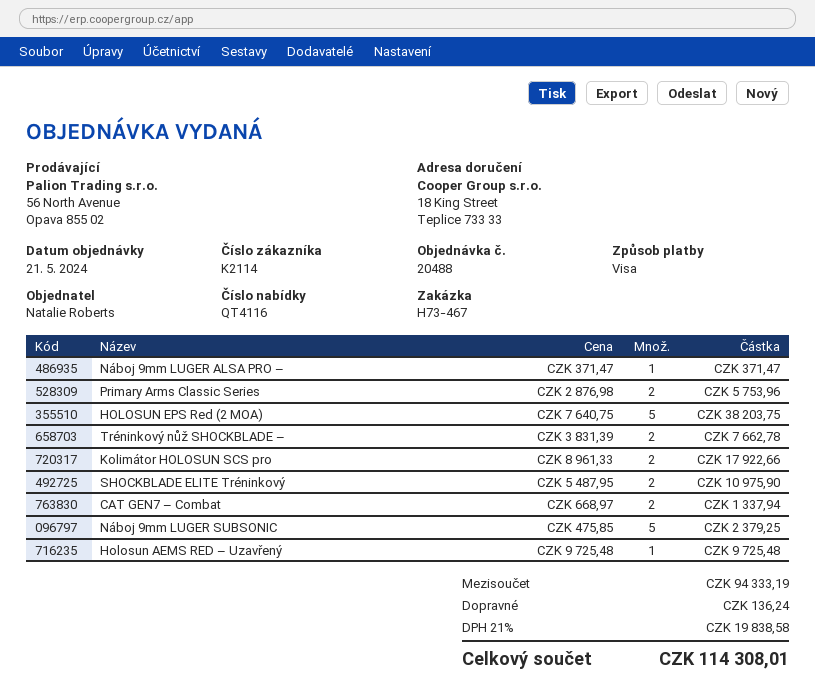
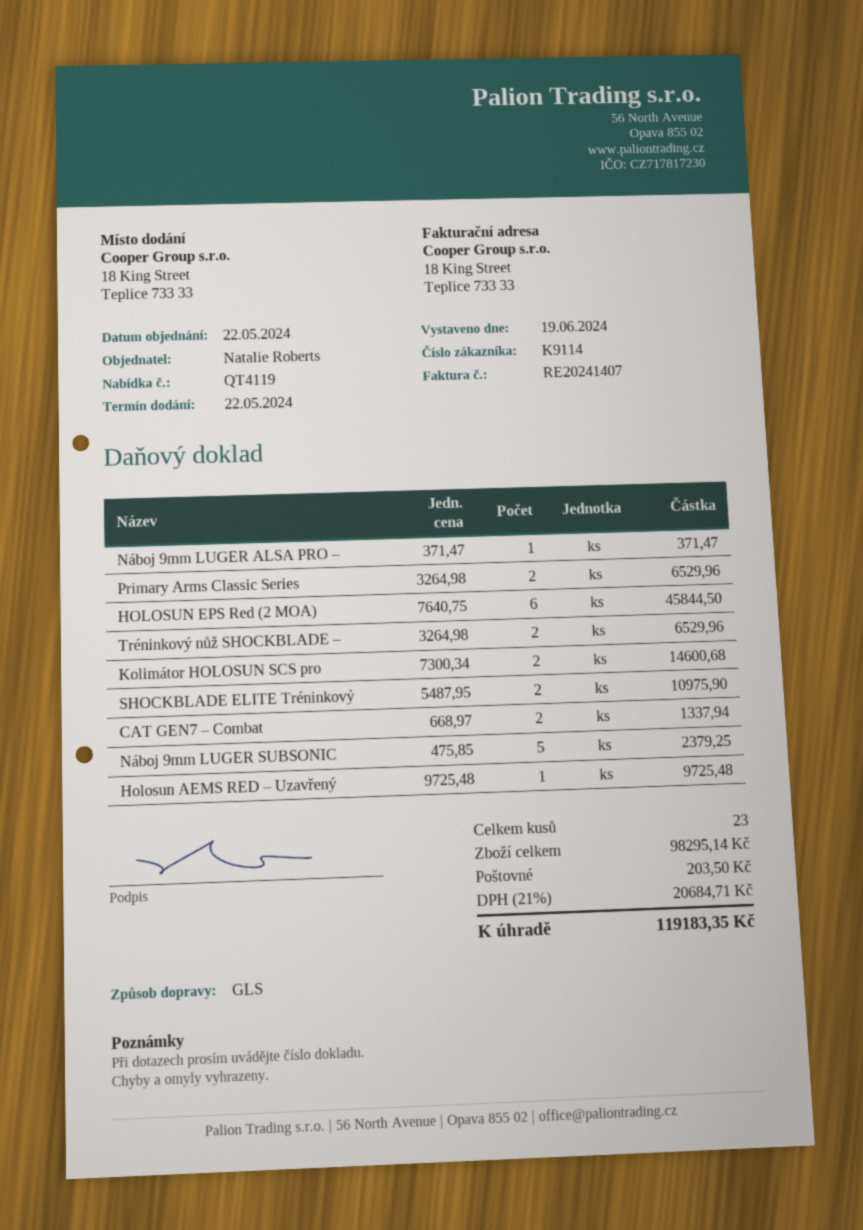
quote number: QT4116 -> QT4119
order date: 2024-05-21 -> 2024-05-22
customer number: K2114 -> K9114
Primary Arms Classic Series: 2 x 2876.98 = 5753.96 -> 2 x 3264.98 = 6529.96
HOLOSUN EPS Red (2 MOA): 5 x 7640.75 = 38203.75 -> 6 x 7640.75 = 45844.50
Tréninkový nůž SHOCKBLADE –: 2 x 3831.39 = 7662.78 -> 2 x 3264.98 = 6529.96
Kolimátor HOLOSUN SCS pro: 2 x 8961.33 = 17922.66 -> 2 x 7300.34 = 14600.68
subtotal: 94333.19 -> 98295.14
shipping: 136.24 -> 203.50
tax: 21% = 19838.58 -> 21% = 20684.71
total: 114308.01 -> 119183.35

